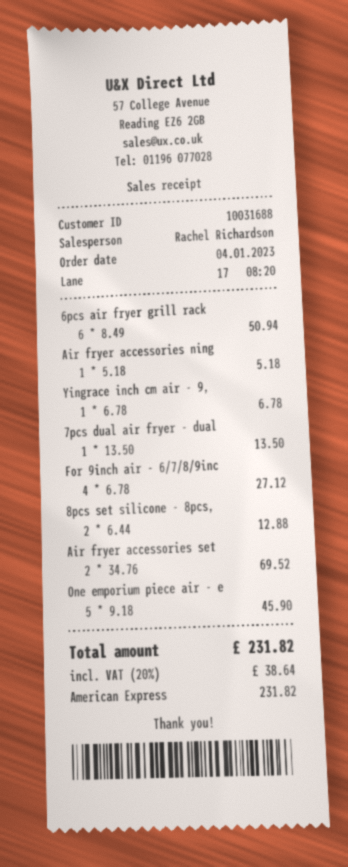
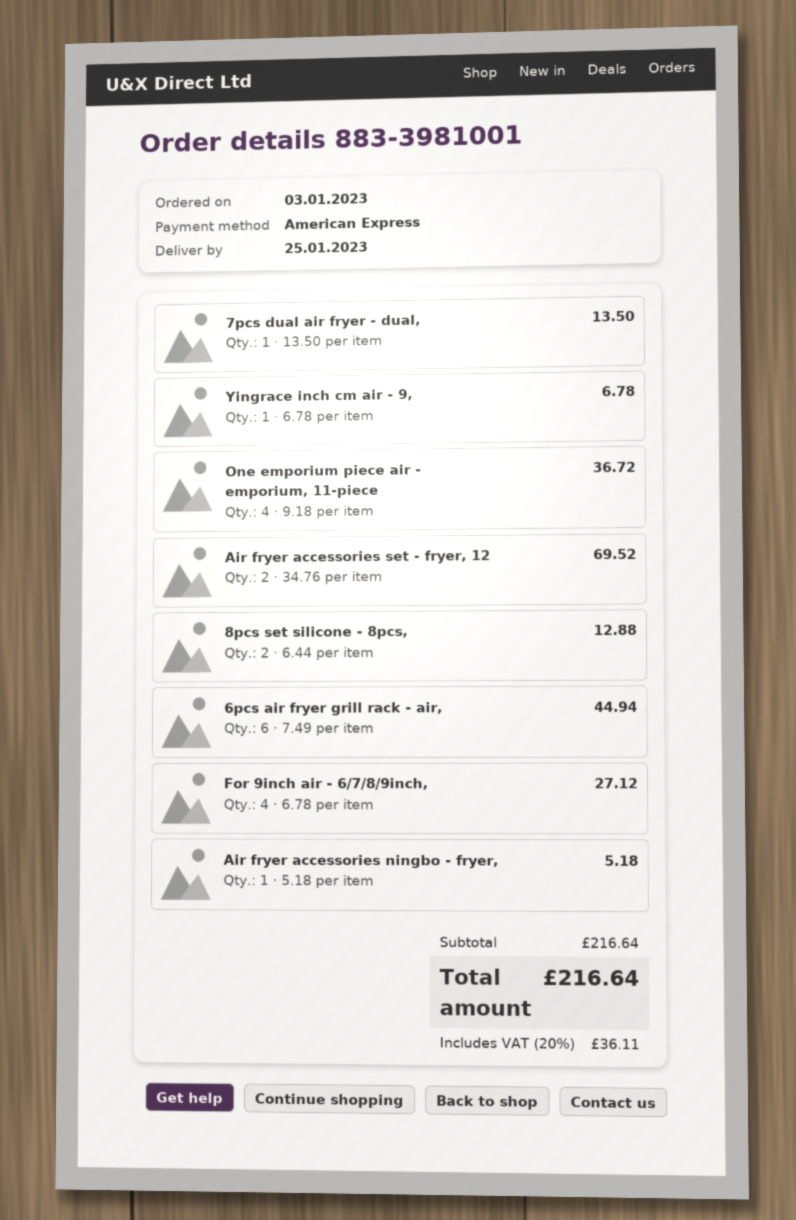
order date: 2023-01-04 -> 2023-01-03
6pcs air fryer grill rack: 6 x 8.49 = 50.94 -> 6 x 7.49 = 44.94
One emporium piece air - e: 5 x 9.18 = 45.90 -> 4 x 9.18 = 36.72
tax: 20% = 38.64 -> 20% = 36.11
total: 231.82 -> 216.64

